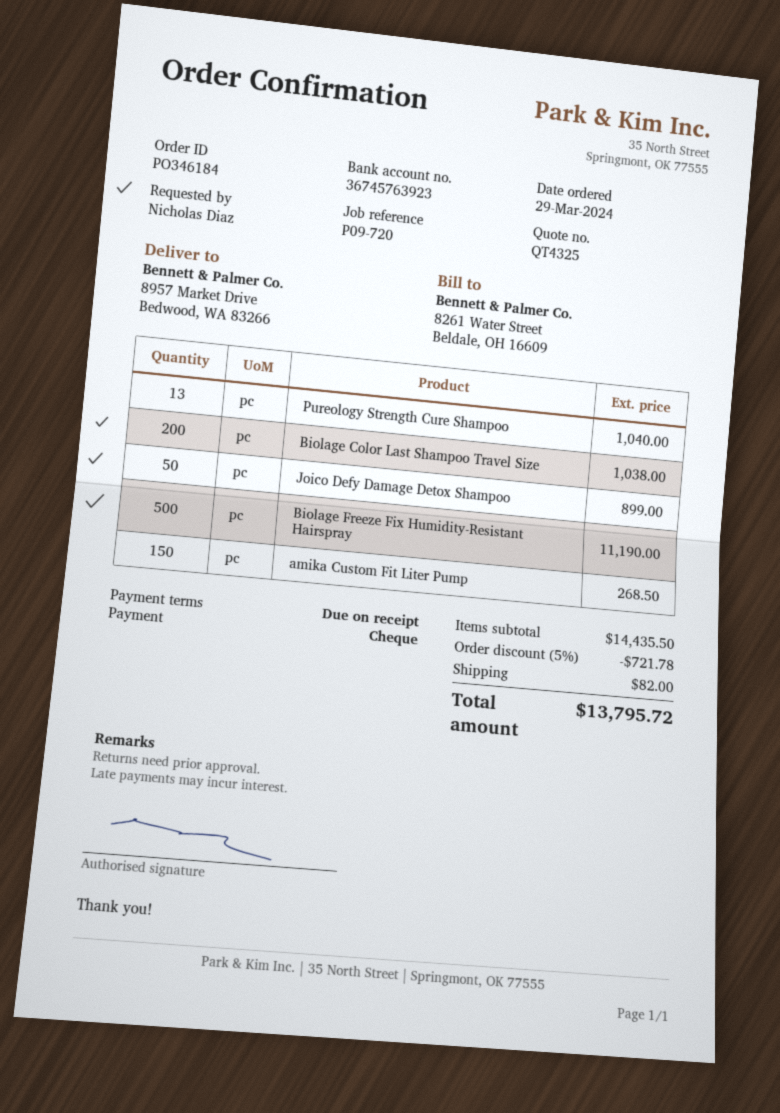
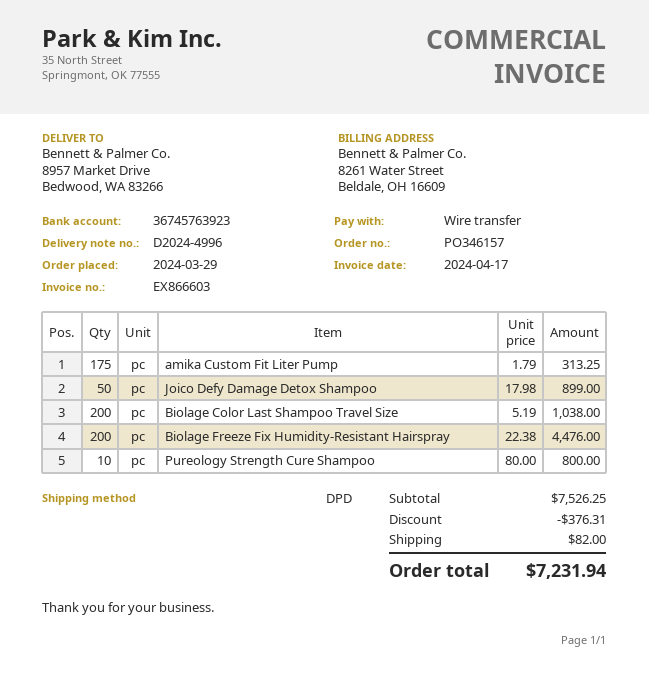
order number: PO346184 -> PO346157
payment method: cheque -> bank transfer
Pureology Strength Cure Shampoo: 13 for 1040.00 -> 10 for 800.00
Biolage Freeze Fix Humidity-Resistant Hairspray: 500 for 11190.00 -> 200 for 4476.00
amika Custom Fit Liter Pump: 150 for 268.50 -> 175 for 313.25
subtotal: 14435.50 -> 7526.25
discount: 721.78 -> 376.31
total: 13795.72 -> 7231.94

